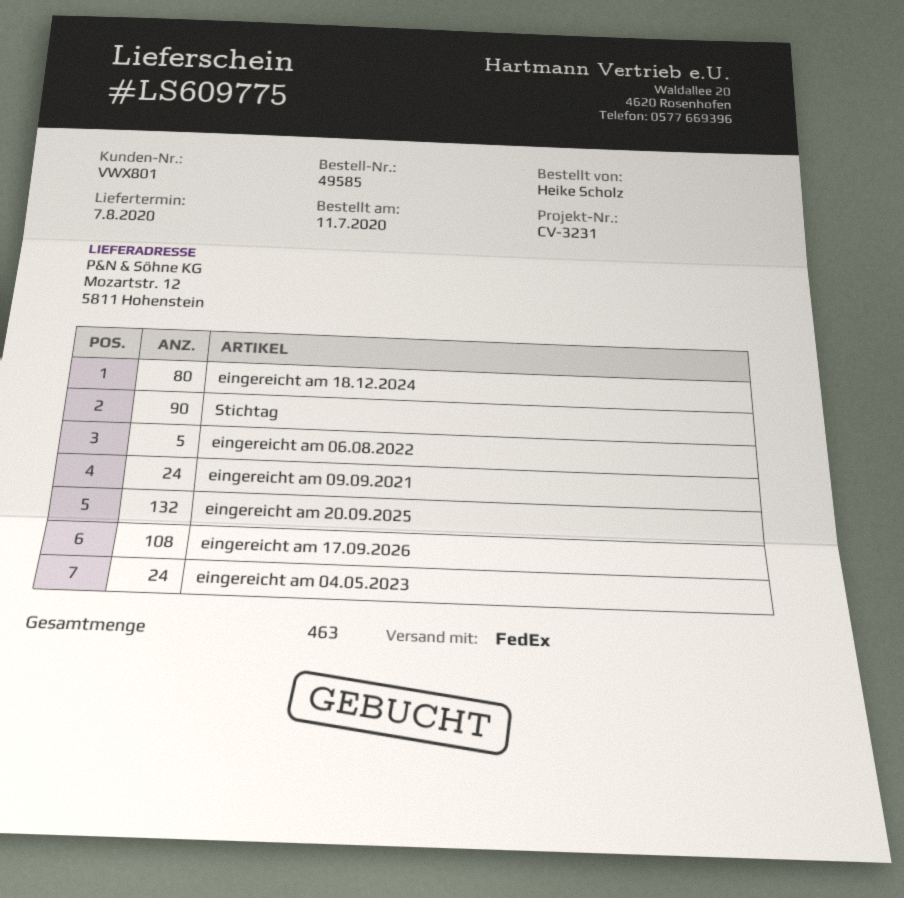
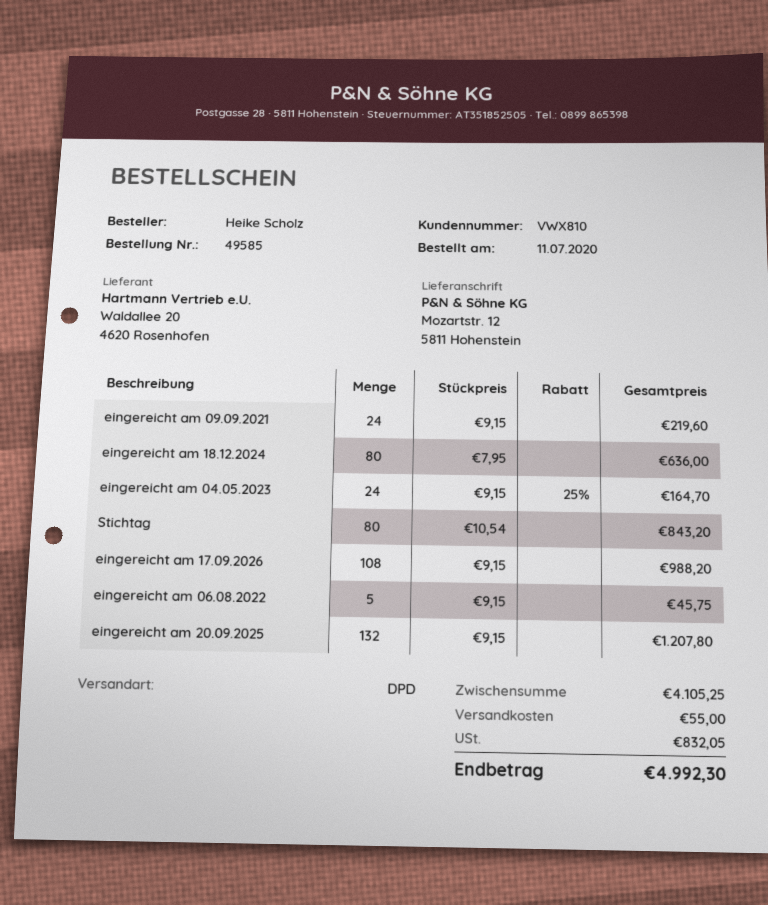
customer number: VWX801 -> VWX810
shipping method: FedEx -> DPD
Stichtag: 90 -> 80

